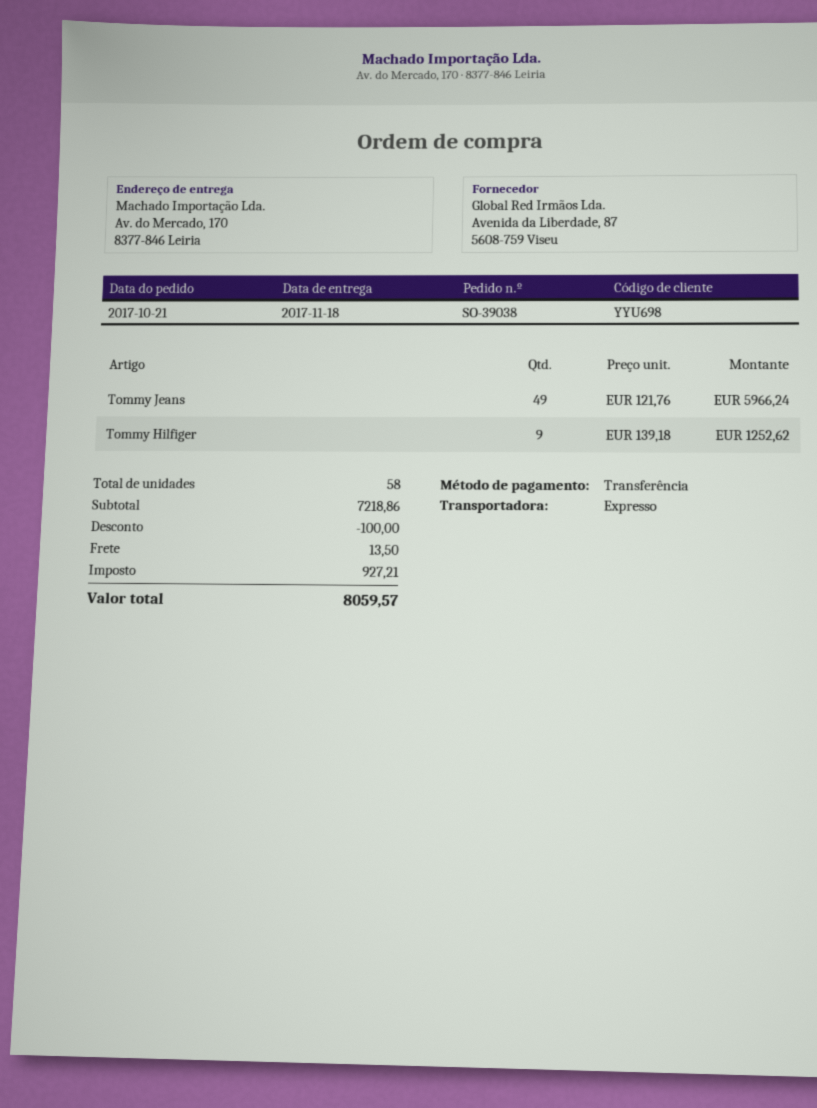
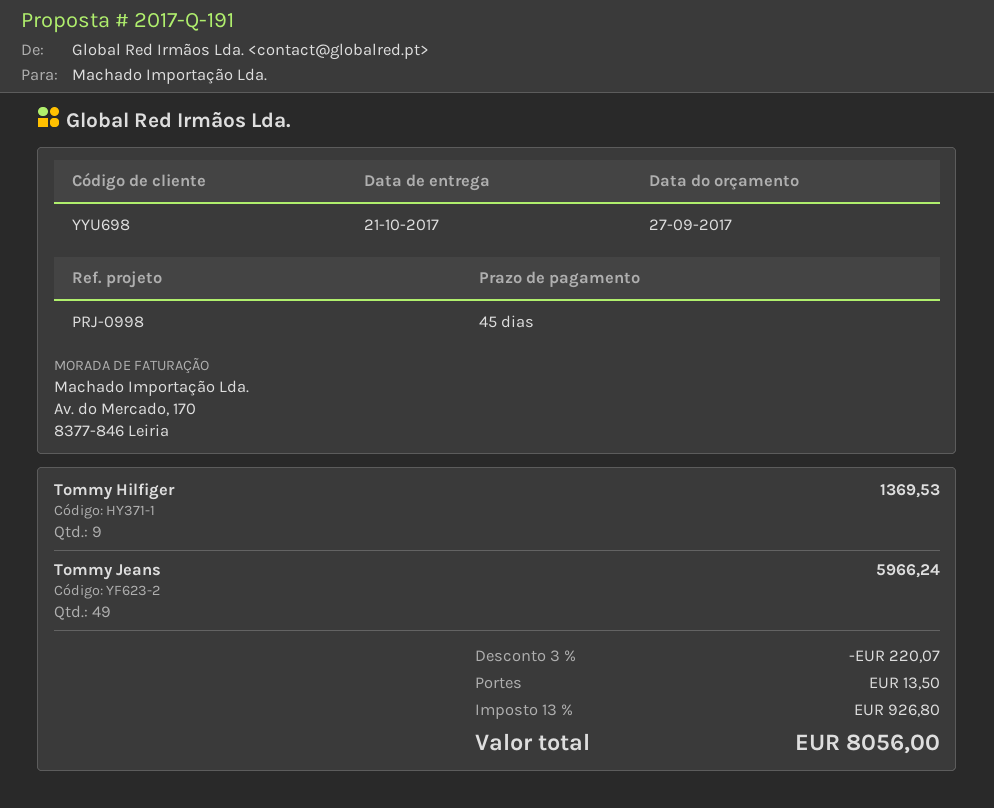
delivery date: 2017-11-18 -> 2017-10-21
Tommy Hilfiger: 9 for 1252.62 -> 9 for 1369.53
discount: 100.00 -> 220.07
tax: 927.21 -> 926.80
total: 8059.57 -> 8056.00

